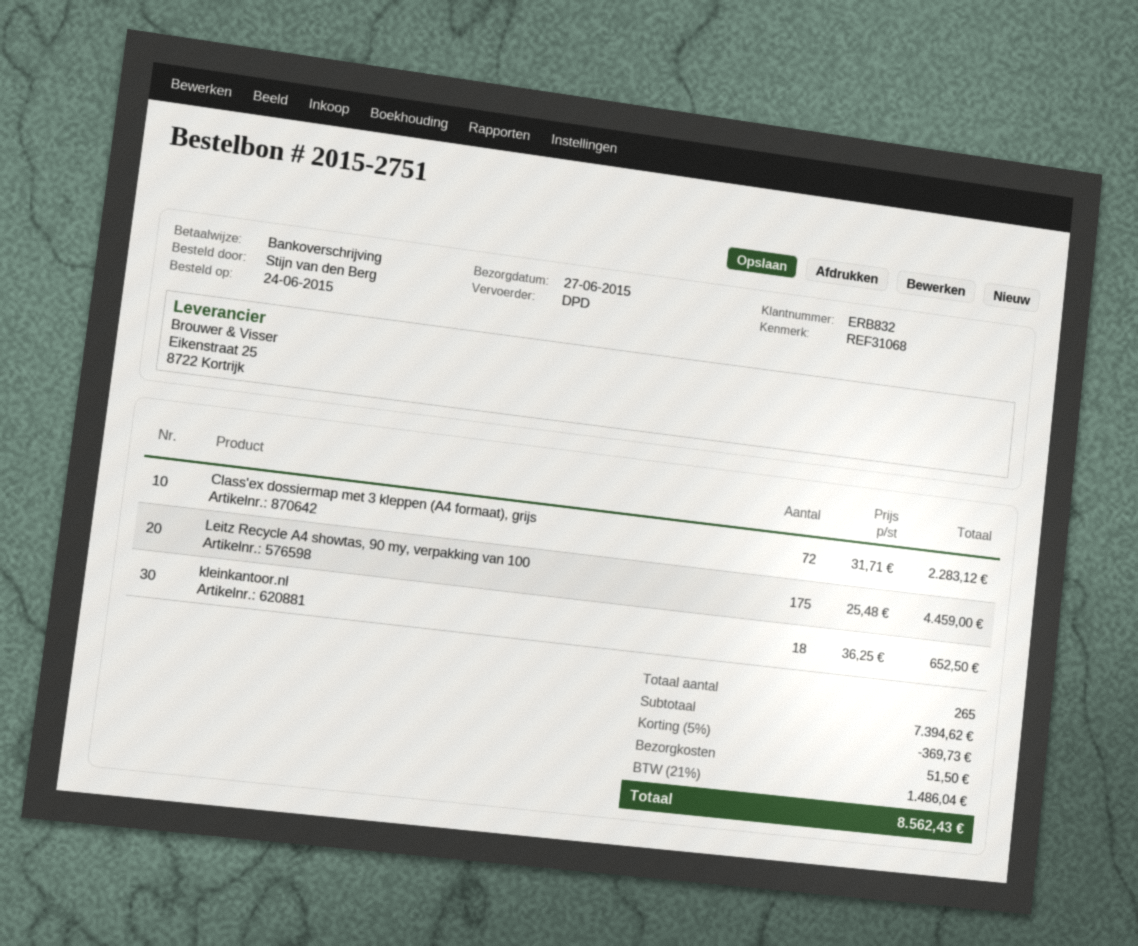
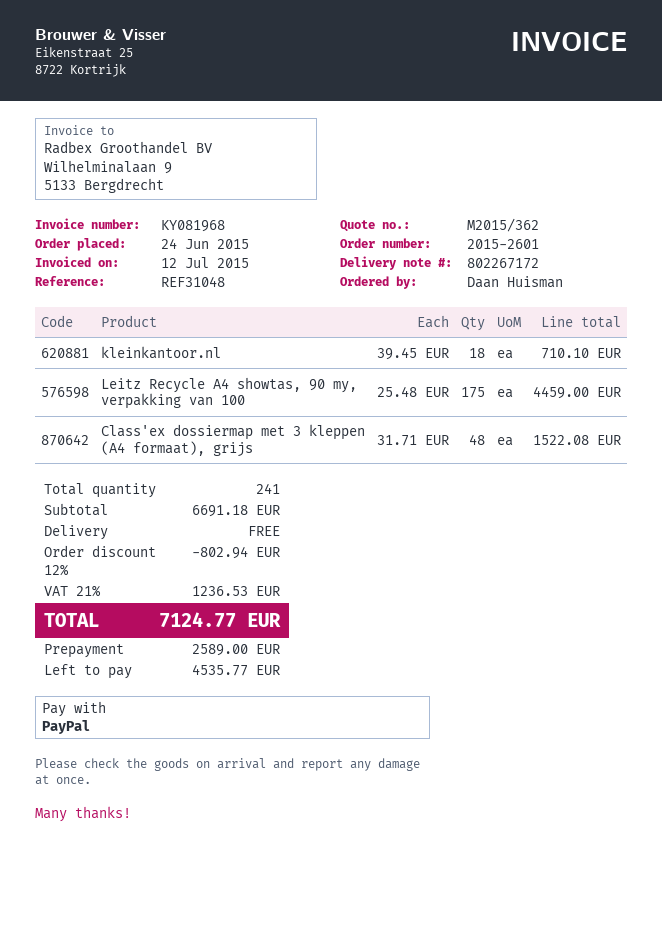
order number: 2015-2751 -> 2015-2601
reference: REF31068 -> REF31048
ordered by: Stijn van den Berg -> Daan Huisman
payment method: bank transfer -> PayPal
Class'ex dossiermap met 3 kleppen (A4 formaat), grijs: 72 x 31.71 = 2283.12 -> 48 x 31.71 = 1522.08
kleinkantoor.nl: 18 x 36.25 = 652.50 -> 18 x 39.45 = 710.10
total quantity: 265 -> 241
subtotal: 7394.62 -> 6691.18
discount: 5% = 369.73 -> 12% = 802.94
shipping: 51.50 -> 0.00
tax: 21% = 1486.04 -> 21% = 1236.53
total: 8562.43 -> 7124.77

